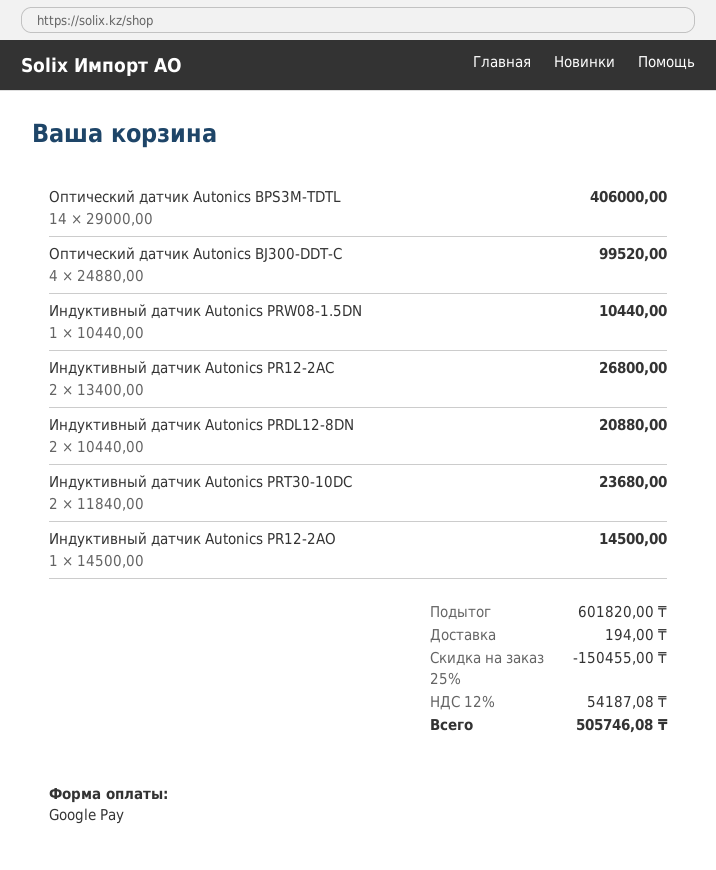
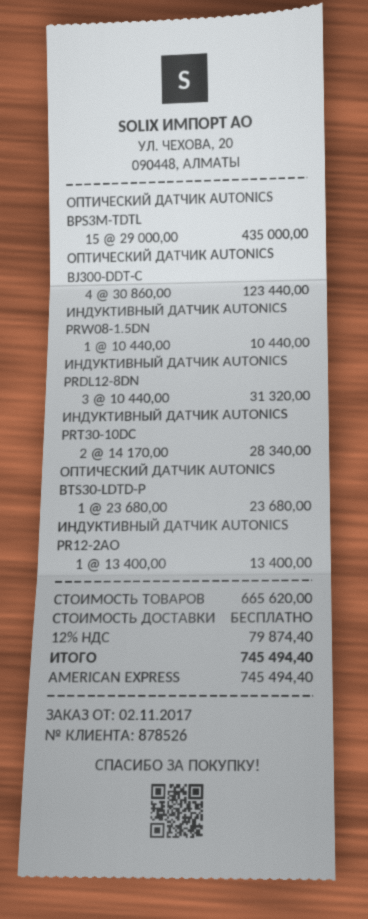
payment method: Google Pay -> American Express
Оптический датчик Autonics BPS3M-TDTL: 14 x 29000.00 = 406000.00 -> 15 x 29000.00 = 435000.00
Оптический датчик Autonics BJ300-DDT-C: 4 x 24880.00 = 99520.00 -> 4 x 30860.00 = 123440.00
Индуктивный датчик Autonics PR12-2AC: 2 x 13400.00 = 26800.00 -> none
Индуктивный датчик Autonics PRDL12-8DN: 2 x 10440.00 = 20880.00 -> 3 x 10440.00 = 31320.00
Индуктивный датчик Autonics PRT30-10DC: 2 x 11840.00 = 23680.00 -> 2 x 14170.00 = 28340.00
Индуктивный датчик Autonics PR12-2AO: 1 x 14500.00 = 14500.00 -> 1 x 13400.00 = 13400.00
ОПТИЧЕСКИЙ ДАТЧИК AUTONICS BTS30-LDTD-P: none -> 1 x 23680.00 = 23680.00
subtotal: 601820.00 -> 665620.00
discount: 25% = 150455.00 -> none
shipping: 194.00 -> 0.00
tax: 12% = 54187.08 -> 12% = 79874.40
total: 505746.08 -> 745494.40

